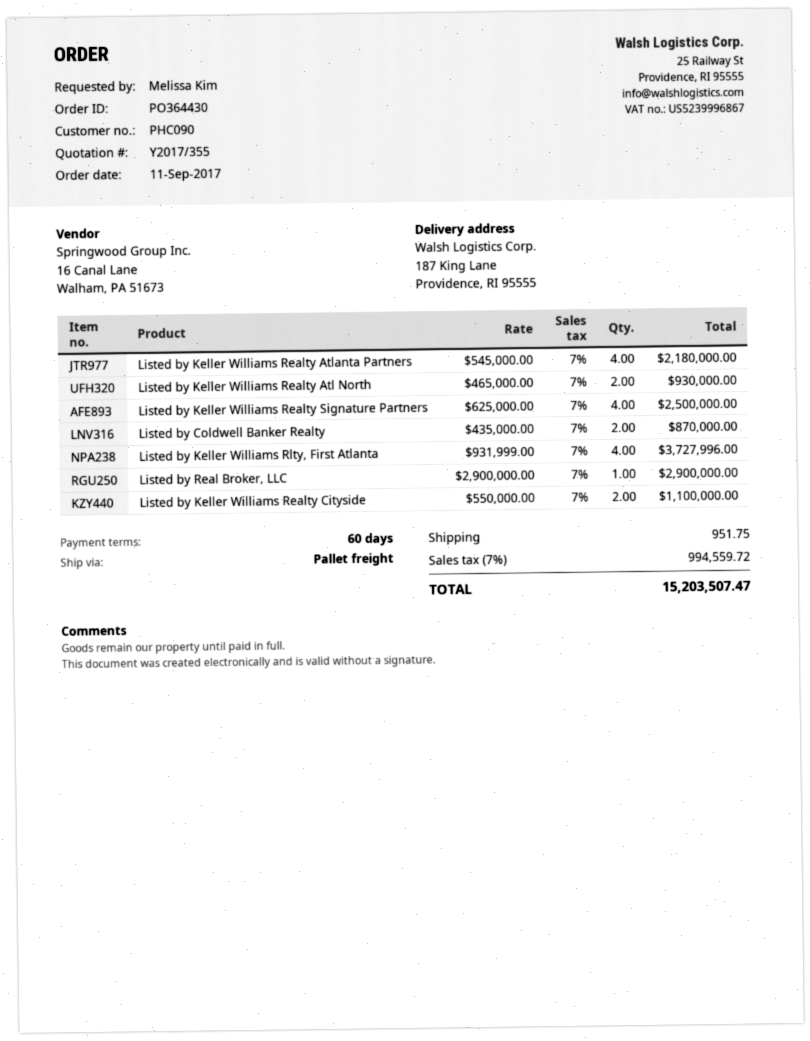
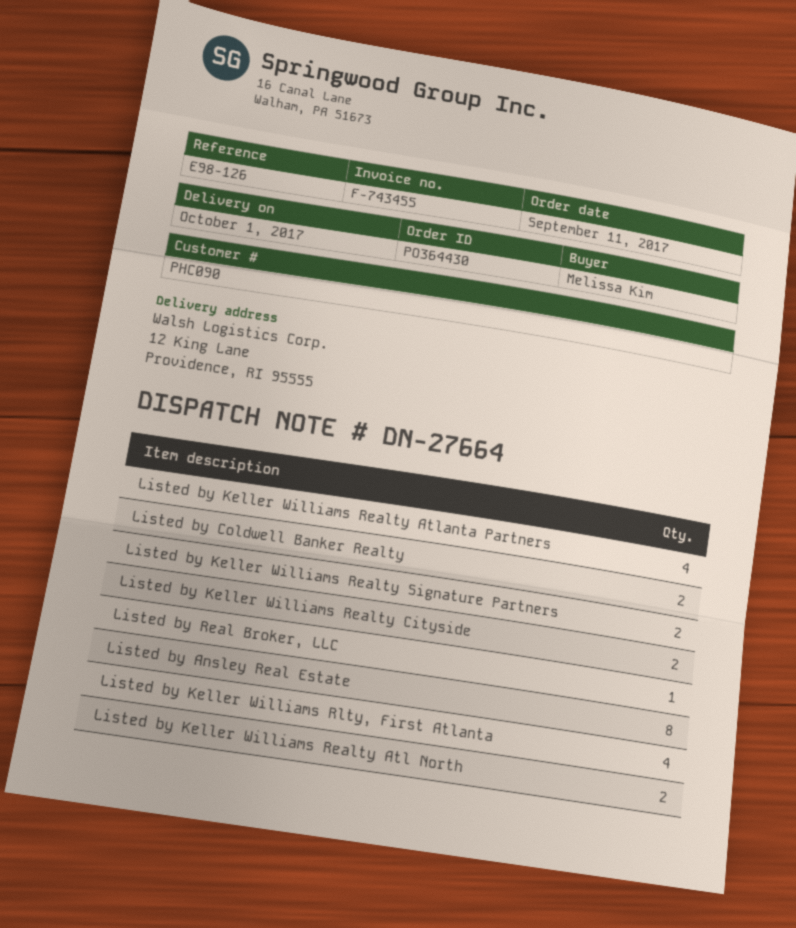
ship to: 187 King Lane, Providence, RI 95555 -> 12 King Lane, Providence, RI 95555
Listed by Keller Williams Realty Signature Partners: 4 -> 2
Listed by Ansley Real Estate: none -> 8

